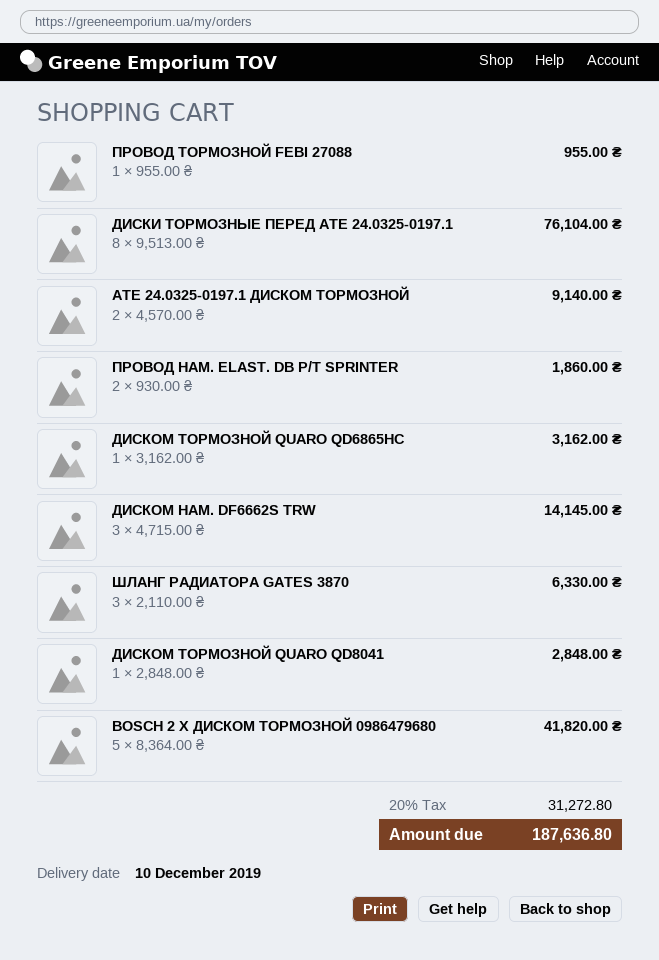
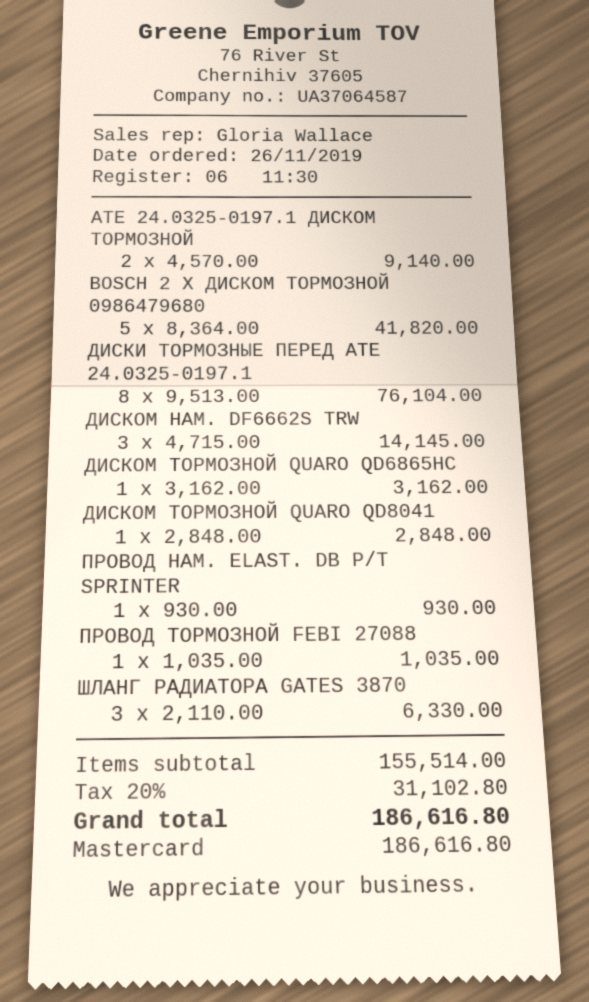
ПРОВОД ТОРМОЗНОЙ FEBI 27088: 1 x 955.00 = 955.00 -> 1 x 1035.00 = 1035.00
ПРОВОД HAM. ELAST. DB P/T SPRINTER: 2 x 930.00 = 1860.00 -> 1 x 930.00 = 930.00
tax: 20% = 31272.80 -> 20% = 31102.80
total: 187636.80 -> 186616.80

